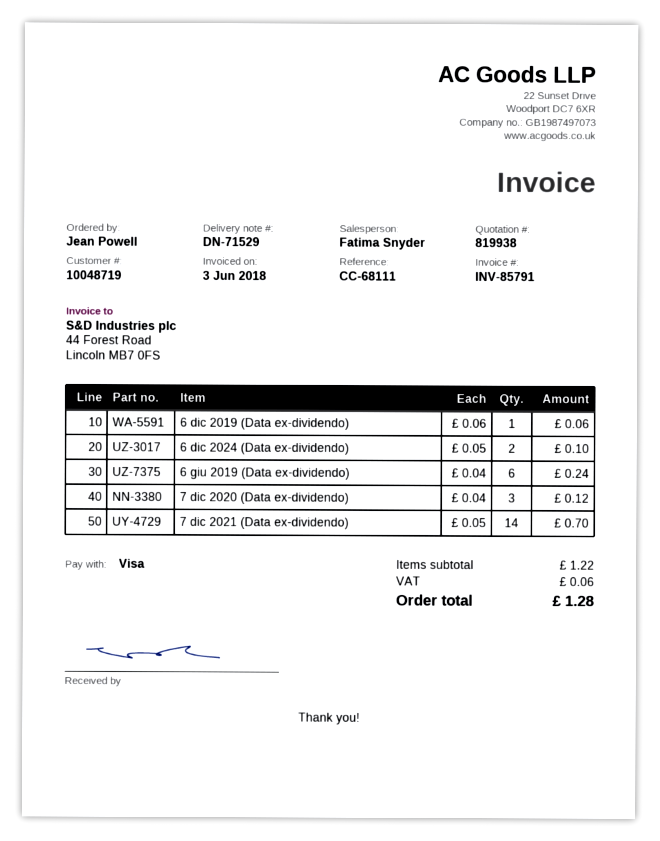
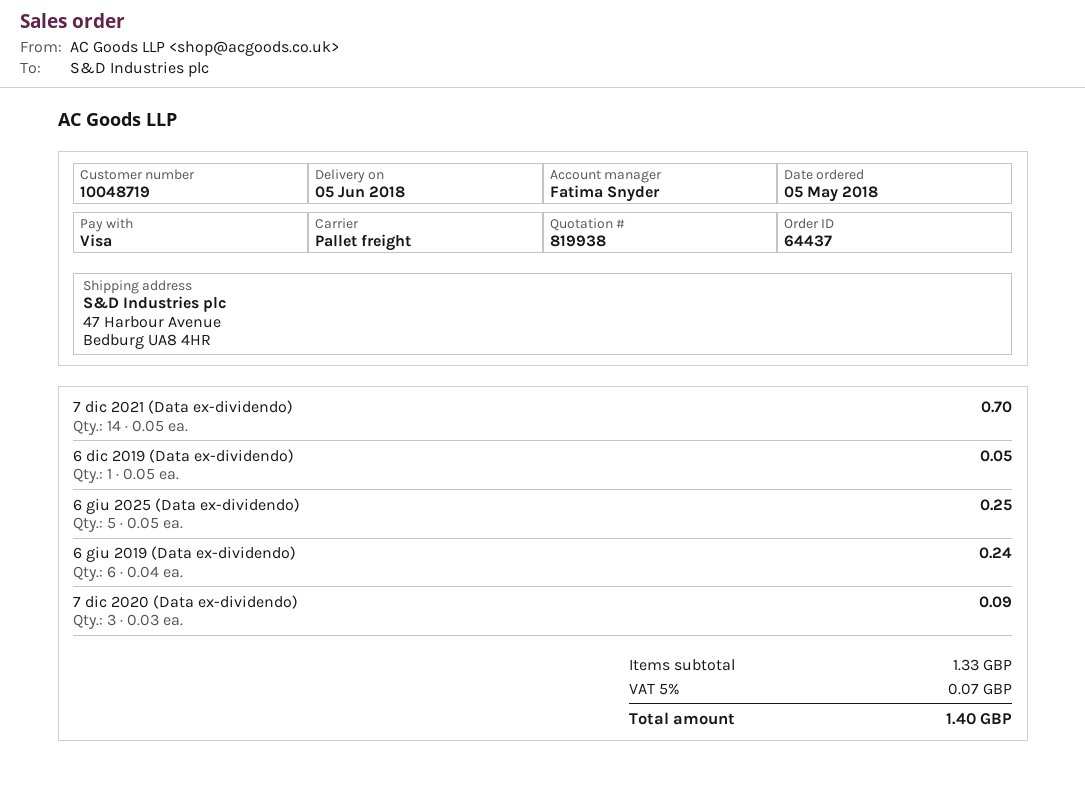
6 dic 2019 (Data ex-dividendo): 1 x 0.06 = 0.06 -> 1 x 0.05 = 0.05
6 dic 2024 (Data ex-dividendo): 2 x 0.05 = 0.10 -> none
7 dic 2020 (Data ex-dividendo): 3 x 0.04 = 0.12 -> 3 x 0.03 = 0.09
6 giu 2025 (Data ex-dividendo): none -> 5 x 0.05 = 0.25
subtotal: 1.22 -> 1.33
tax: 0.06 -> 0.07
total: 1.28 -> 1.40

